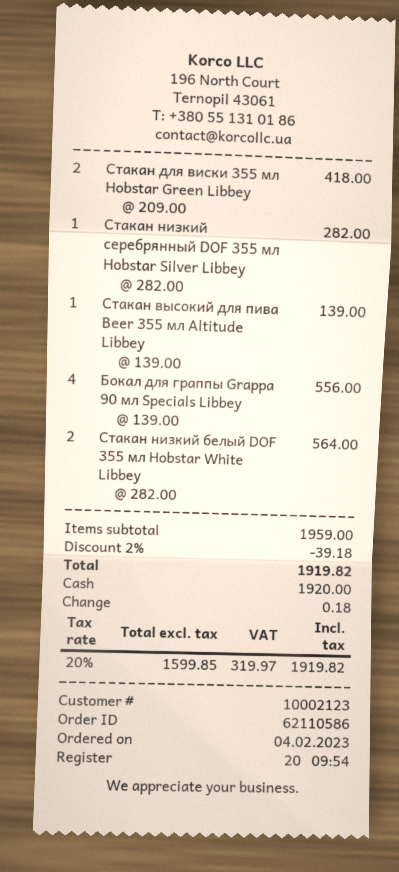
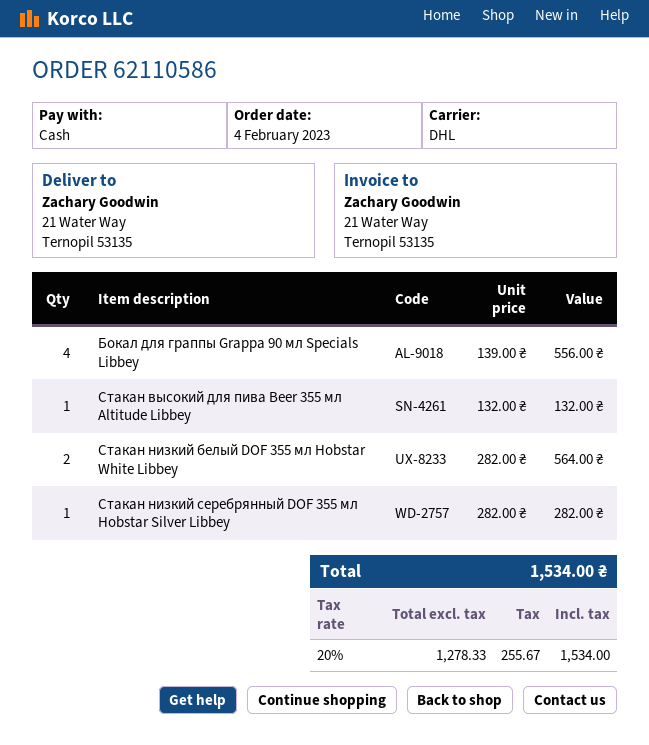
Стакан для виски 355 мл Hobstar Green Libbey: 2 x 209.00 = 418.00 -> none
Стакан высокий для пива Beer 355 мл Altitude Libbey: 1 x 139.00 = 139.00 -> 1 x 132.00 = 132.00
discount: 2% = 39.18 -> none
net: 1599.85 -> 1278.33
tax: 20% = 319.97 -> 20% = 255.67
total: 1919.82 -> 1534.00

